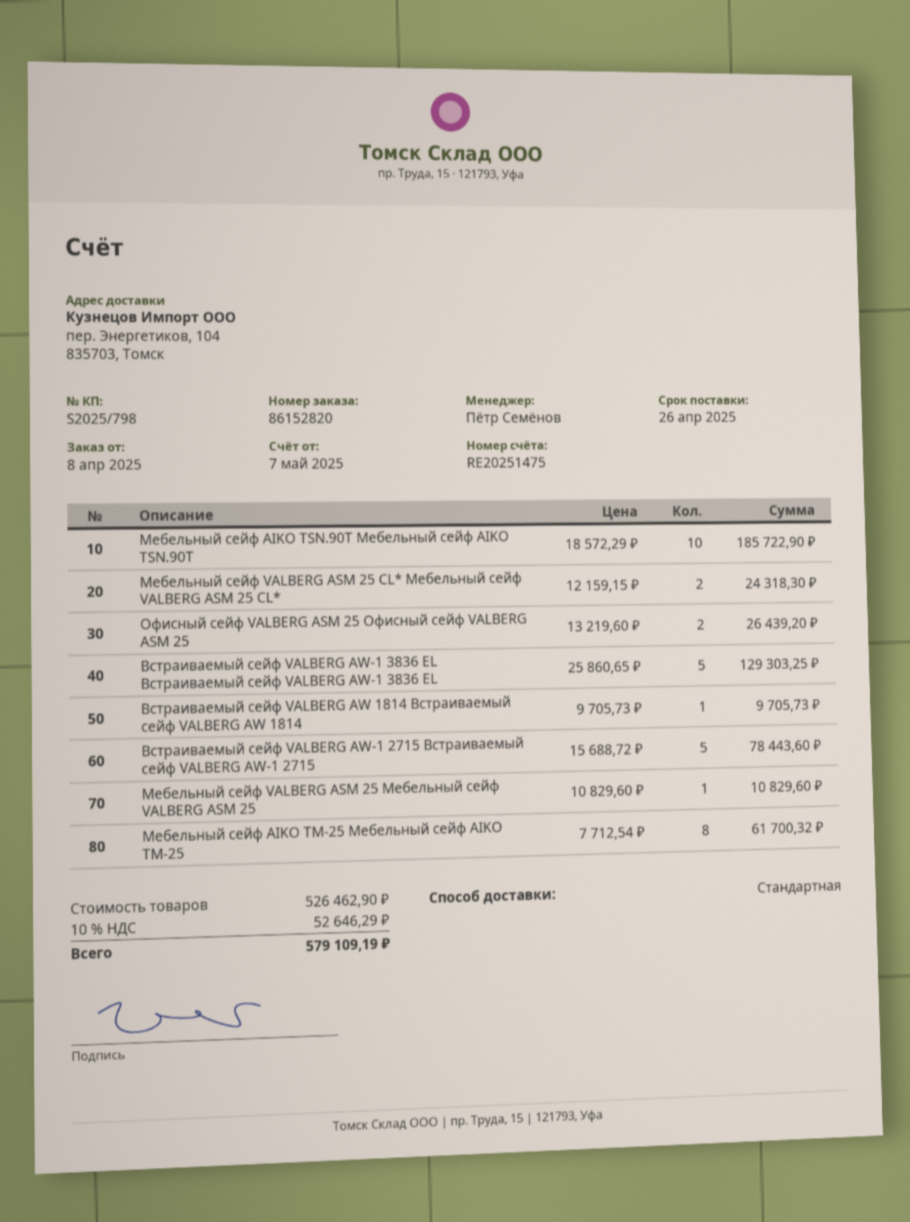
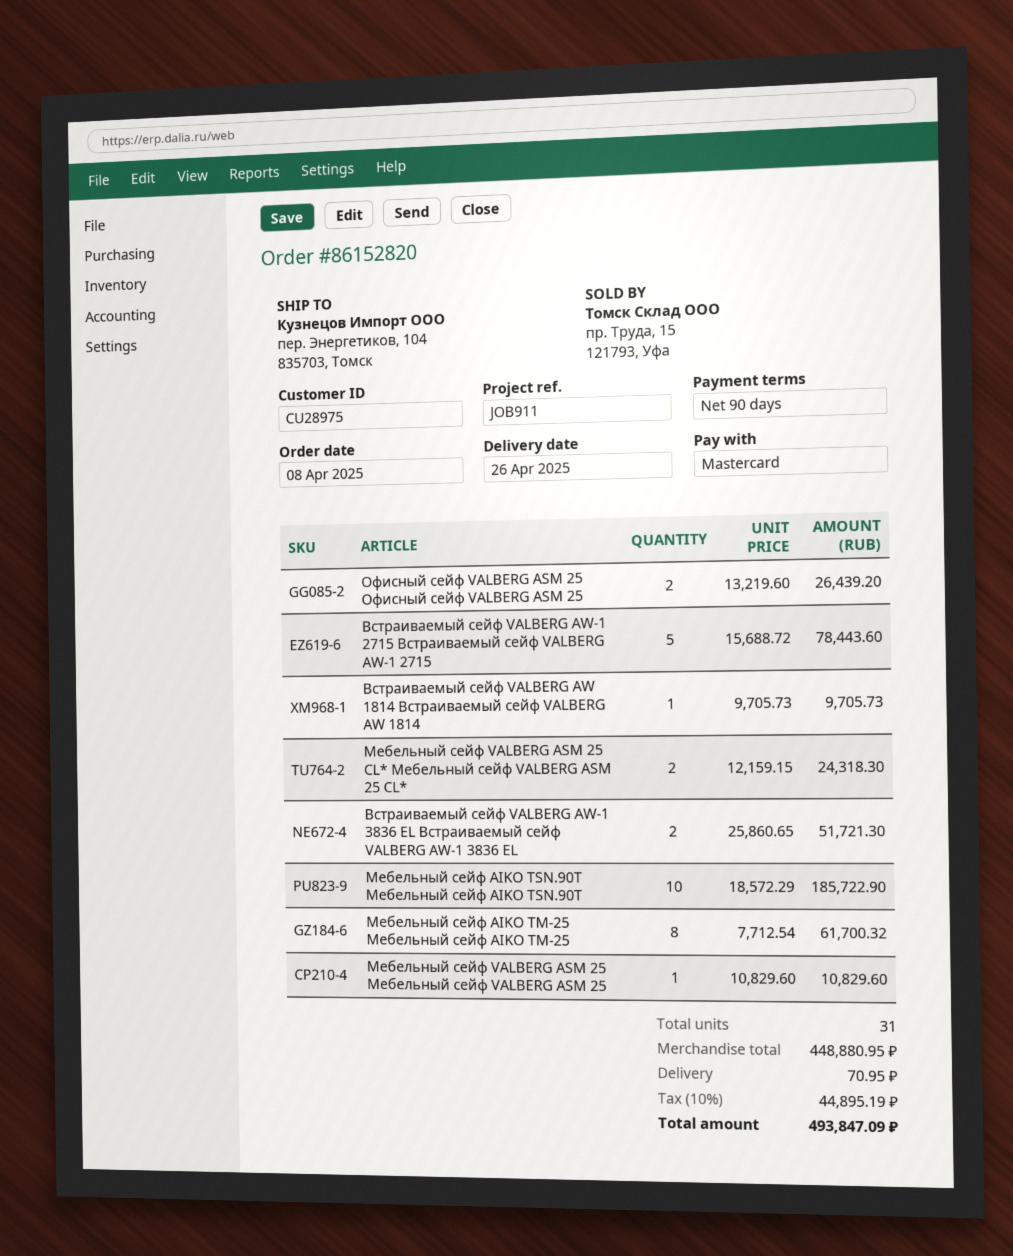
Встраиваемый сейф VALBERG AW-1 3836 EL Встраиваемый сейф VALBERG AW-1 3836 EL: 5 x 25860.65 = 129303.25 -> 2 x 25860.65 = 51721.30
subtotal: 526462.90 -> 448880.95
shipping: none -> 70.95
tax: 10% = 52646.29 -> 10% = 44895.19
total: 579109.19 -> 493847.09

